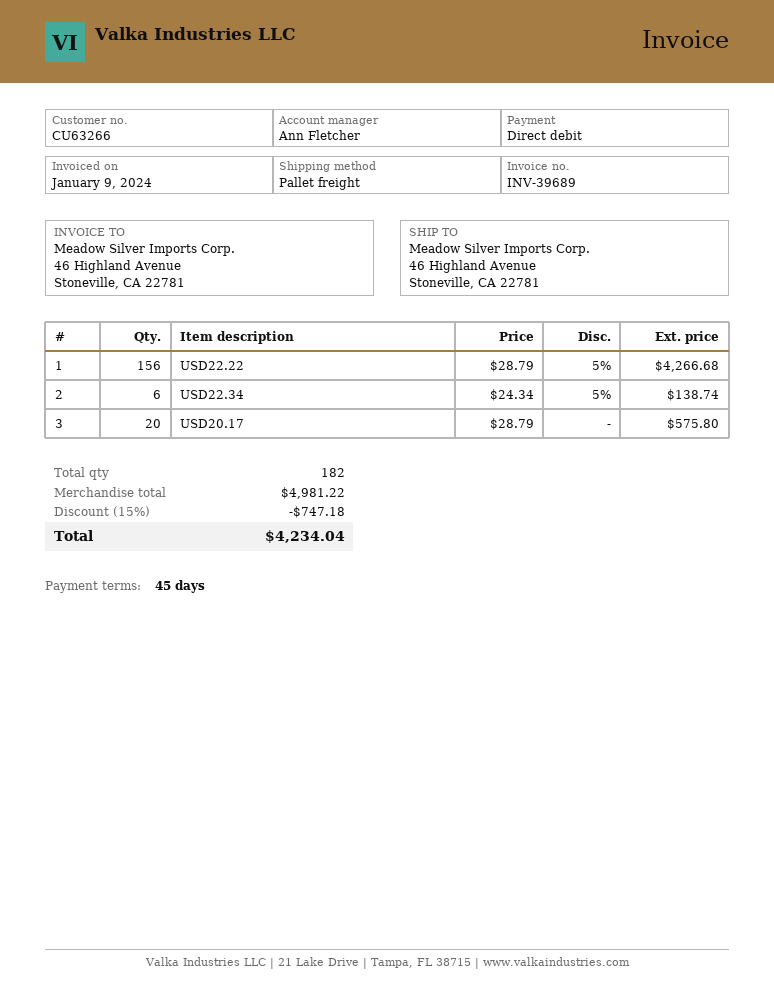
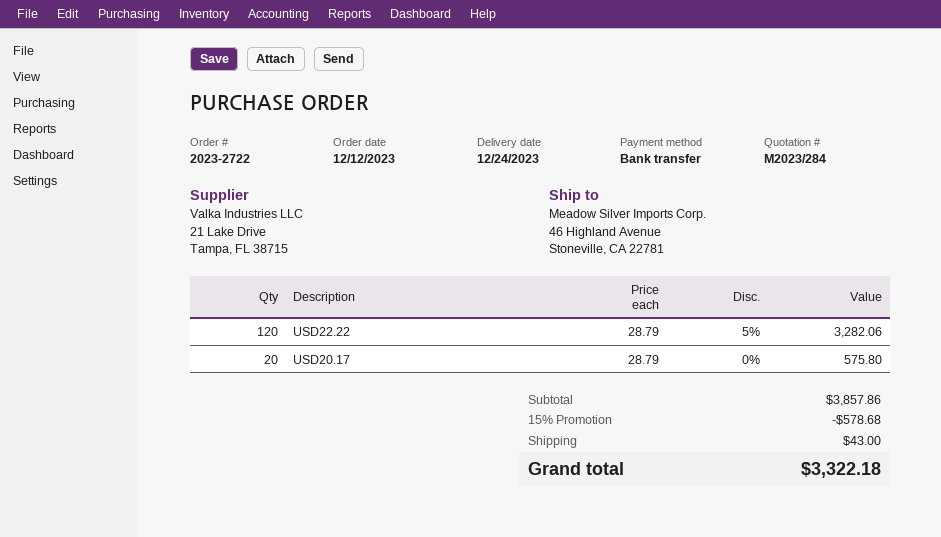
payment method: direct debit -> bank transfer
USD22.22: 156 x 28.79 - 5% = 4266.68 -> 120 x 28.79 - 5% = 3282.06
USD22.34: 6 x 24.34 - 5% = 138.74 -> none
subtotal: 4981.22 -> 3857.86
discount: 15% = 747.18 -> 15% = 578.68
shipping: none -> 43.00
total: 4234.04 -> 3322.18

